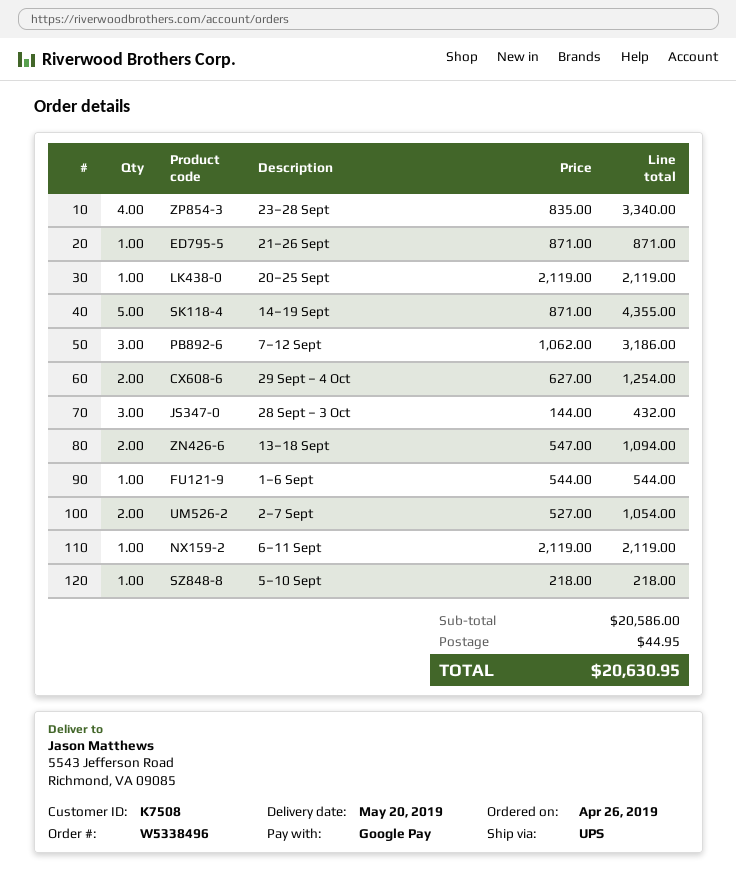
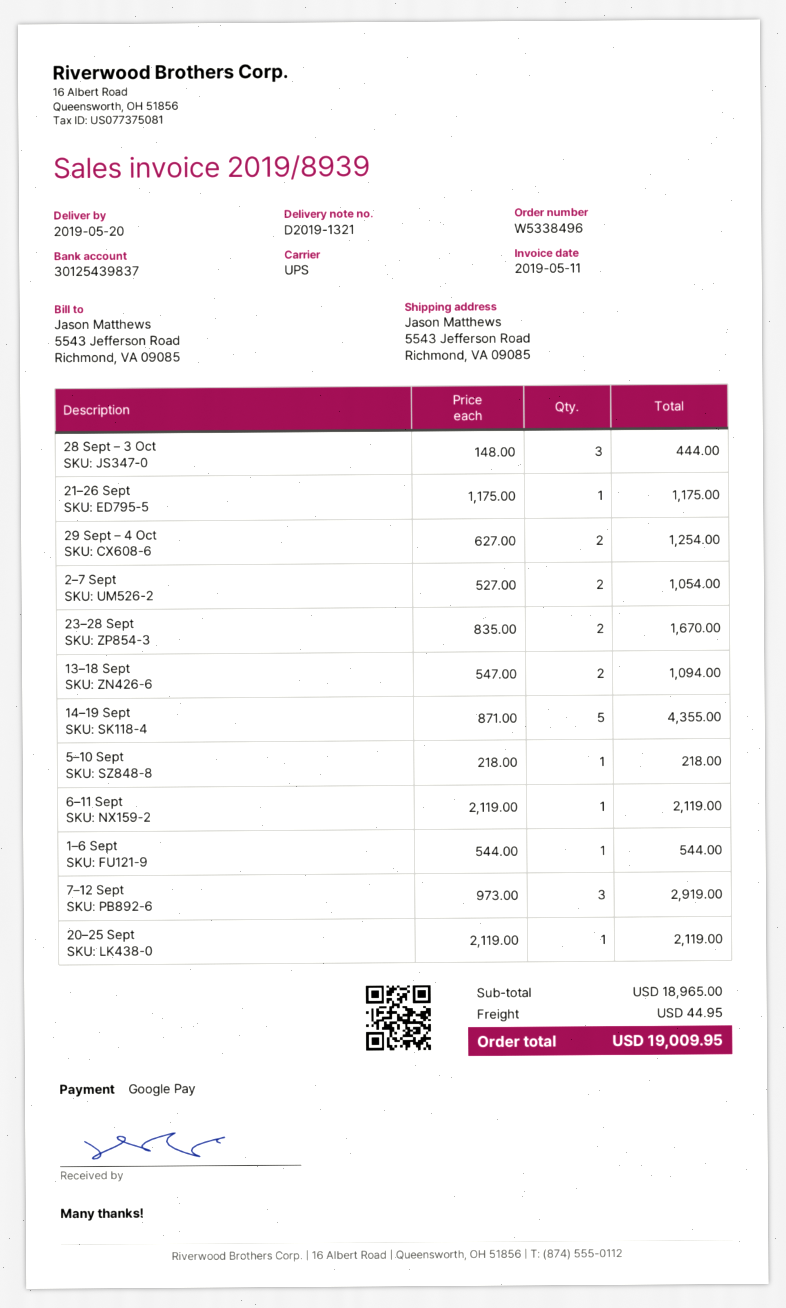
23–28 Sept: 4 x 835.00 = 3340.00 -> 2 x 835.00 = 1670.00
21–26 Sept: 1 x 871.00 = 871.00 -> 1 x 1175.00 = 1175.00
7–12 Sept: 3 x 1062.00 = 3186.00 -> 3 x 973.00 = 2919.00
28 Sept – 3 Oct: 3 x 144.00 = 432.00 -> 3 x 148.00 = 444.00
subtotal: 20586.00 -> 18965.00
total: 20630.95 -> 19009.95

